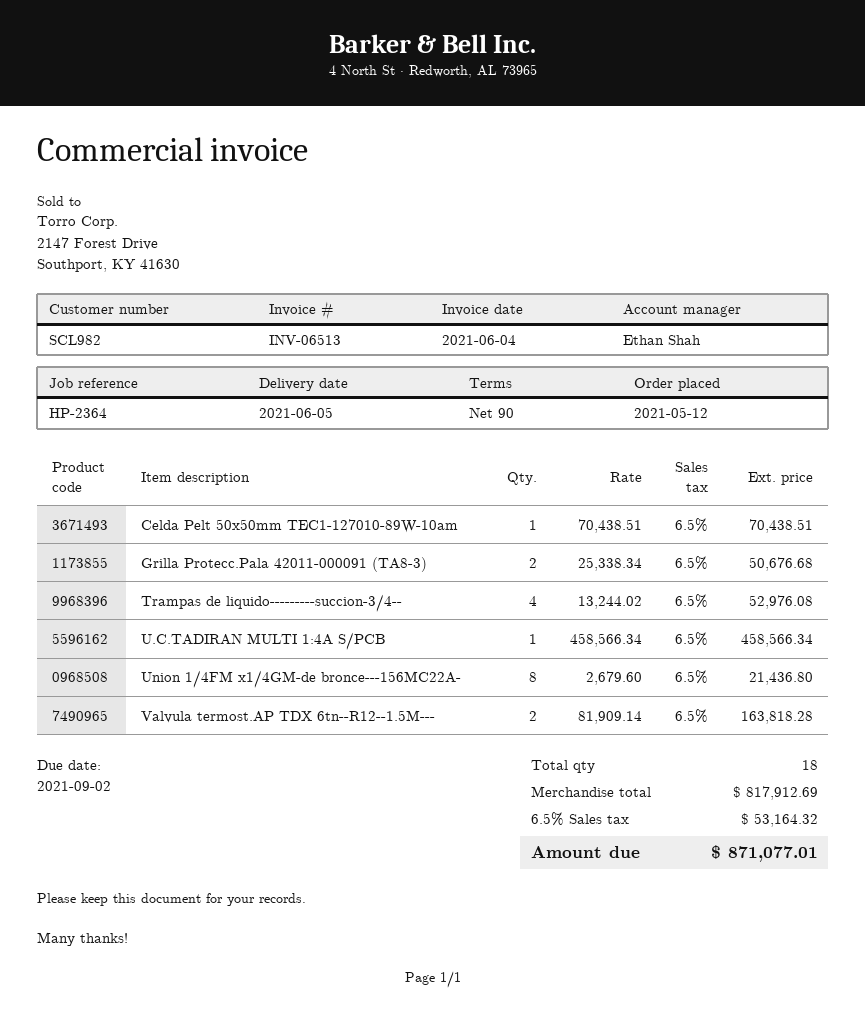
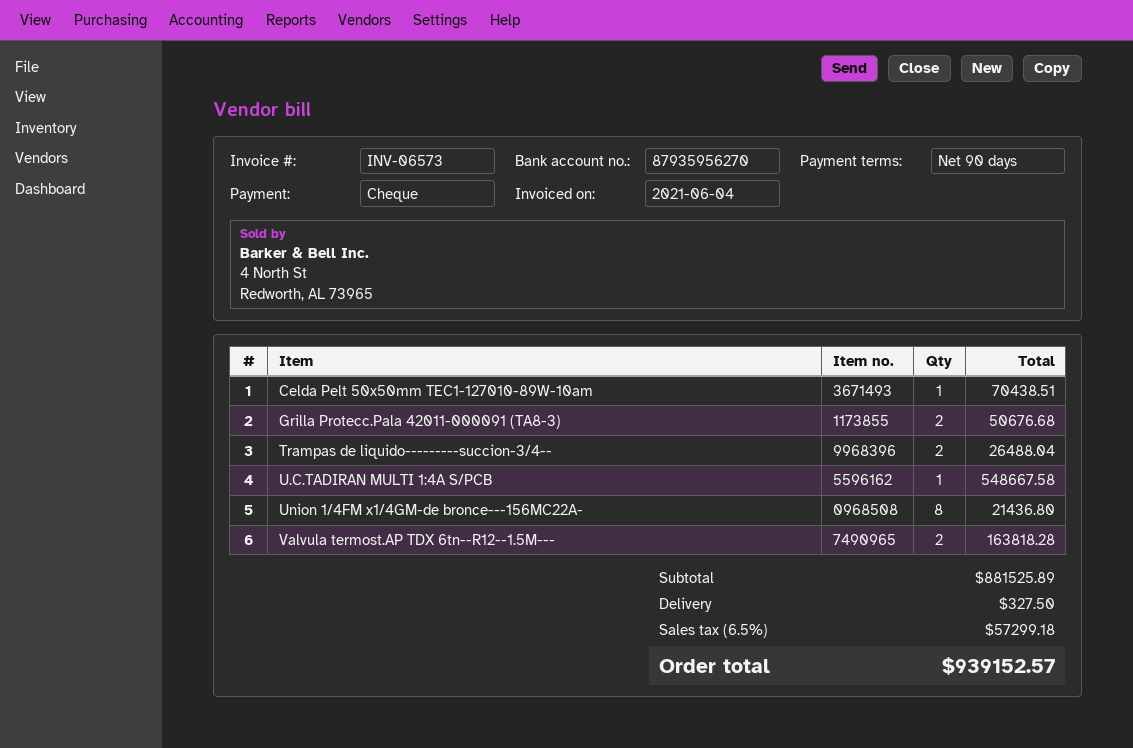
invoice number: INV-06513 -> INV-06573
Trampas de liquido---------succion-3/4--: 4 for 52976.08 -> 2 for 26488.04
U.C.TADIRAN MULTI 1:4A S/PCB: 1 for 458566.34 -> 1 for 548667.58
subtotal: 817912.69 -> 881525.89
shipping: none -> 327.50
tax: 6.5% = 53164.32 -> 6.5% = 57299.18
total: 871077.01 -> 939152.57

